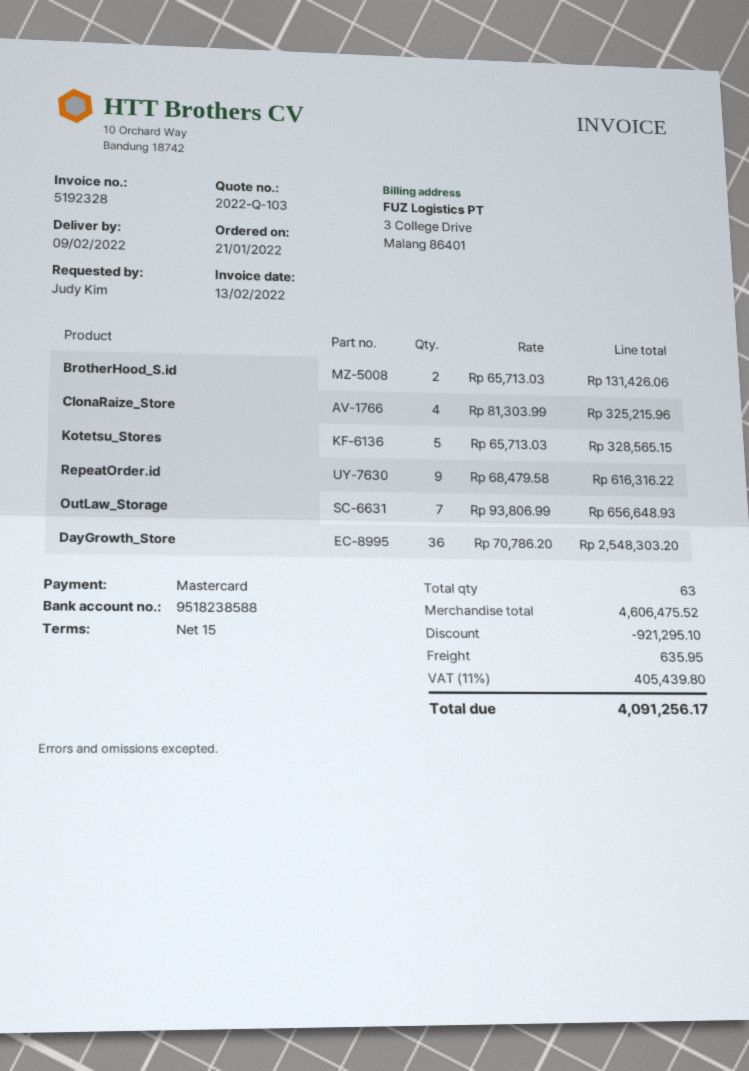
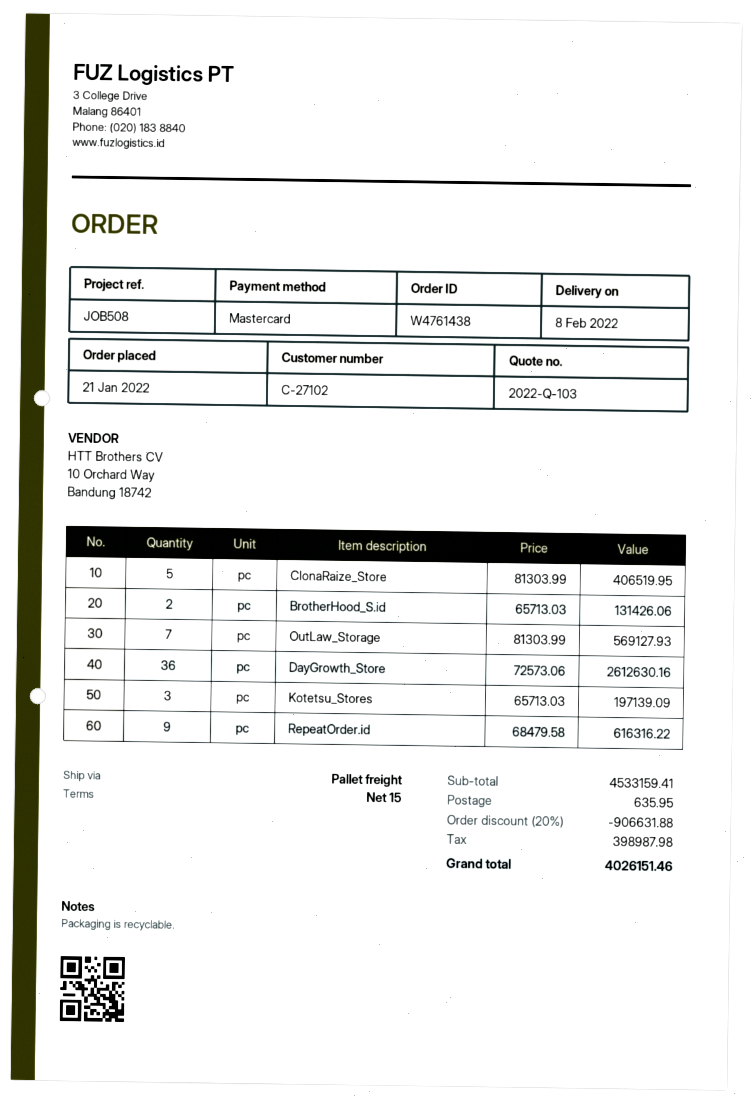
delivery date: 2022-02-09 -> 2022-02-08
ClonaRaize_Store: 4 x 81303.99 = 325215.96 -> 5 x 81303.99 = 406519.95
Kotetsu_Stores: 5 x 65713.03 = 328565.15 -> 3 x 65713.03 = 197139.09
OutLaw_Storage: 7 x 93806.99 = 656648.93 -> 7 x 81303.99 = 569127.93
DayGrowth_Store: 36 x 70786.20 = 2548303.20 -> 36 x 72573.06 = 2612630.16
subtotal: 4606475.52 -> 4533159.41
discount: 921295.10 -> 906631.88
tax: 405439.80 -> 398987.98
total: 4091256.17 -> 4026151.46

